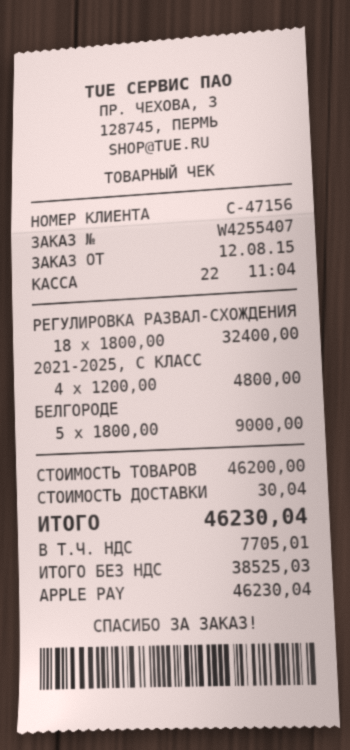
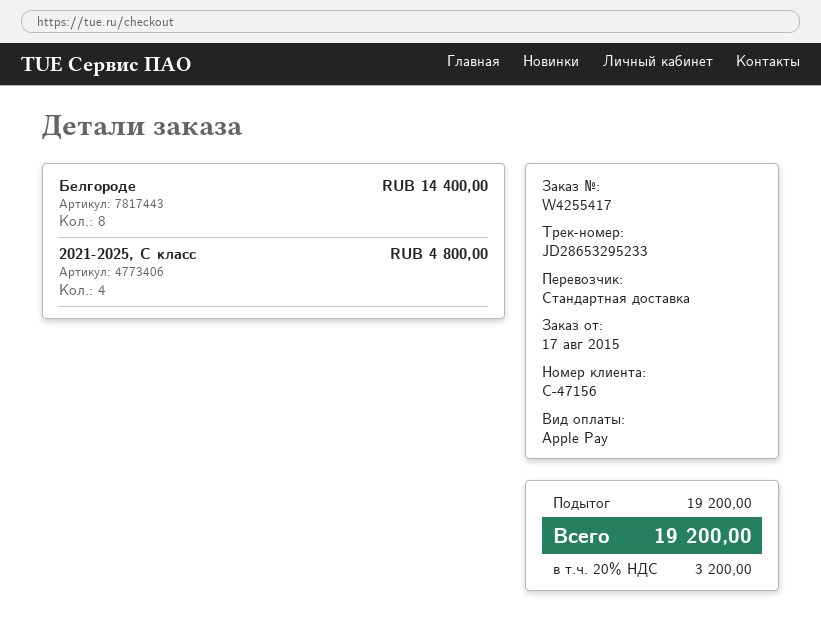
order number: W4255407 -> W4255417
order date: 2015-08-12 -> 2015-08-17
РЕГУЛИРОВКА РАЗВАЛ-СХОЖДЕНИЯ: 18 for 32400.00 -> none
БЕЛГОРОДЕ: 5 for 9000.00 -> 8 for 14400.00
subtotal: 46200.00 -> 19200.00
shipping: 30.04 -> none
tax: 7705.01 -> 3200.00
total: 46230.04 -> 19200.00

